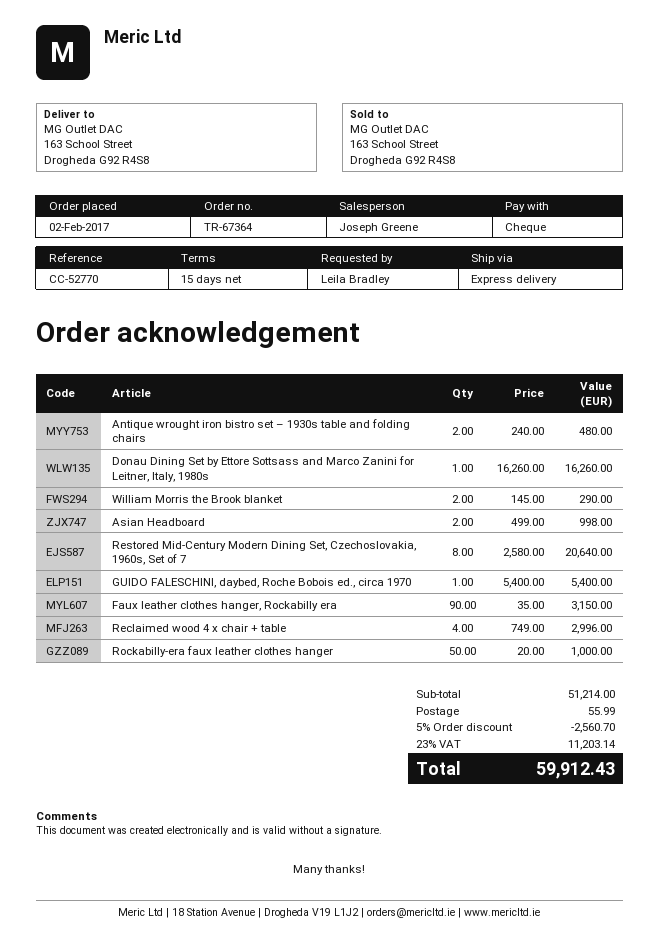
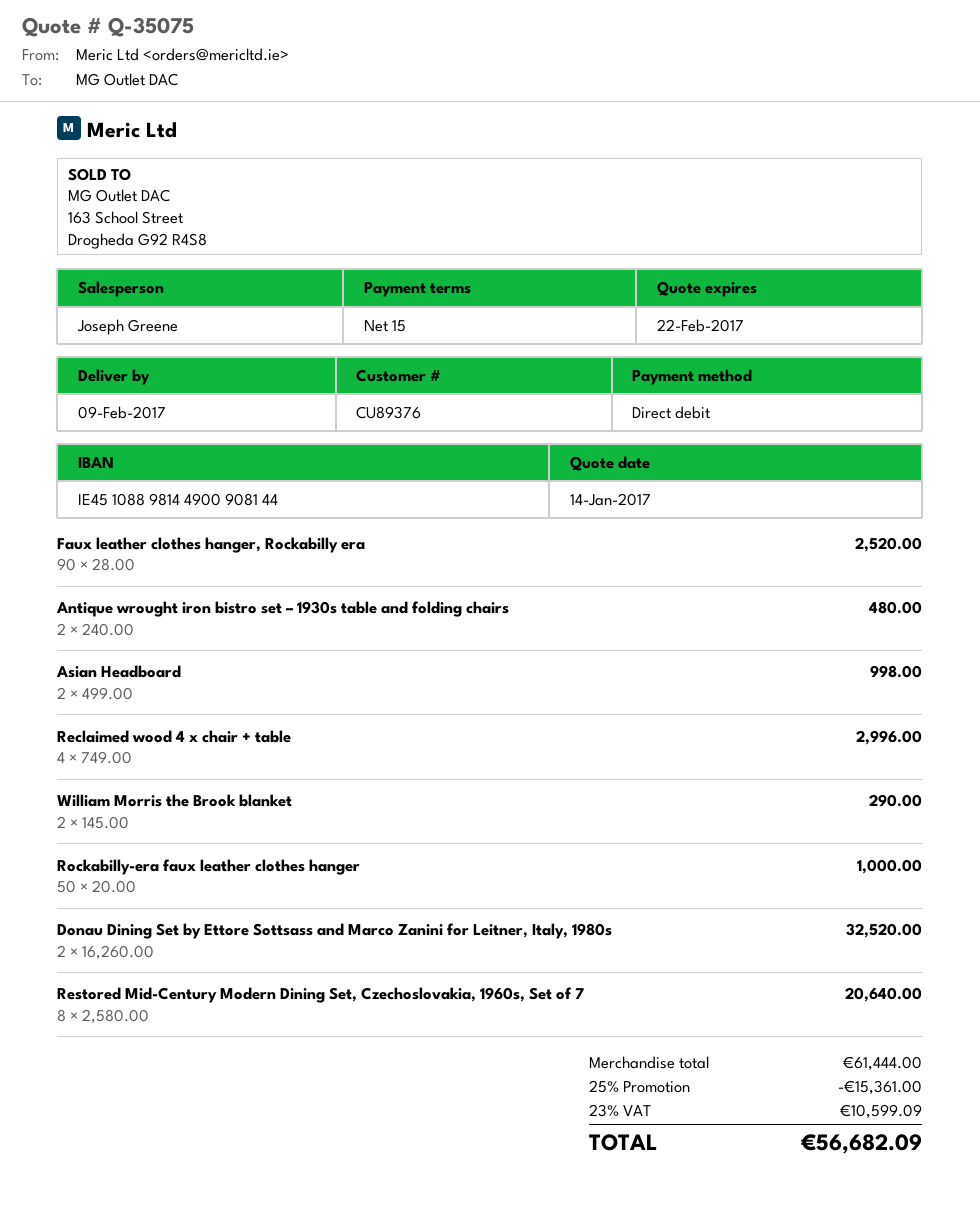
payment method: cheque -> direct debit
Donau Dining Set by Ettore Sottsass and Marco Zanini for Leitner, Italy, 1980s: 1 x 16260.00 = 16260.00 -> 2 x 16260.00 = 32520.00
GUIDO FALESCHINI, daybed, Roche Bobois ed., circa 1970: 1 x 5400.00 = 5400.00 -> none
Faux leather clothes hanger, Rockabilly era: 90 x 35.00 = 3150.00 -> 90 x 28.00 = 2520.00
subtotal: 51214.00 -> 61444.00
discount: 5% = 2560.70 -> 25% = 15361.00
shipping: 55.99 -> none
tax: 23% = 11203.14 -> 23% = 10599.09
total: 59912.43 -> 56682.09

